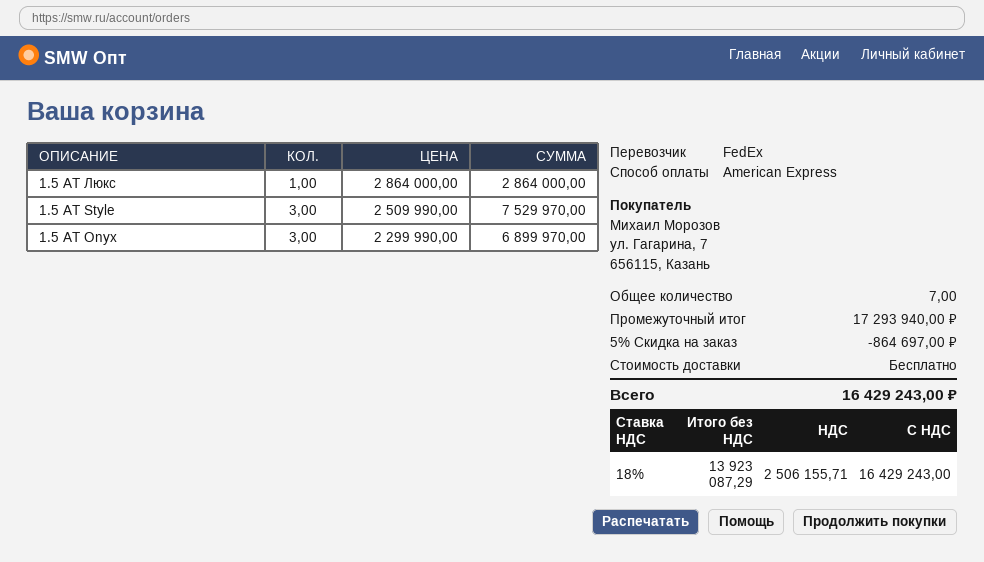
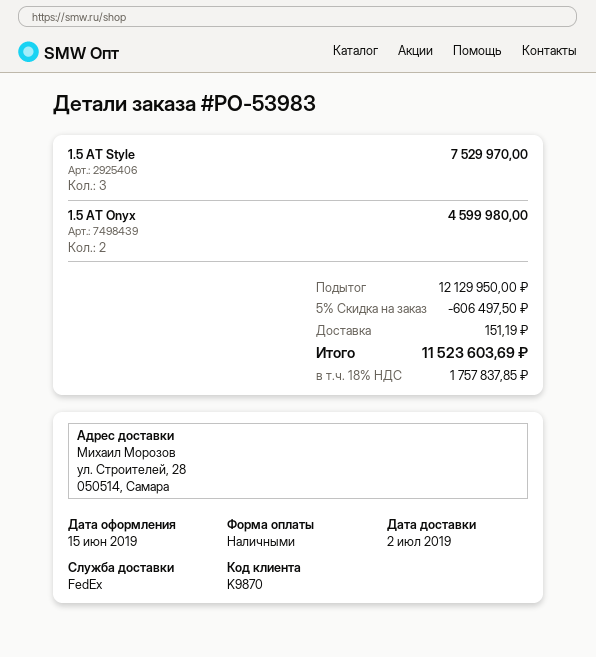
payment method: American Express -> cash
1.5 AT Люкс: 1 for 2864000.00 -> none
1.5 AT Onyx: 3 for 6899970.00 -> 2 for 4599980.00
subtotal: 17293940.00 -> 12129950.00
discount: 5% = 864697.00 -> 5% = 606497.50
shipping: 0.00 -> 151.19
tax: 18% = 2506155.71 -> 18% = 1757837.85
total: 16429243.00 -> 11523603.69

